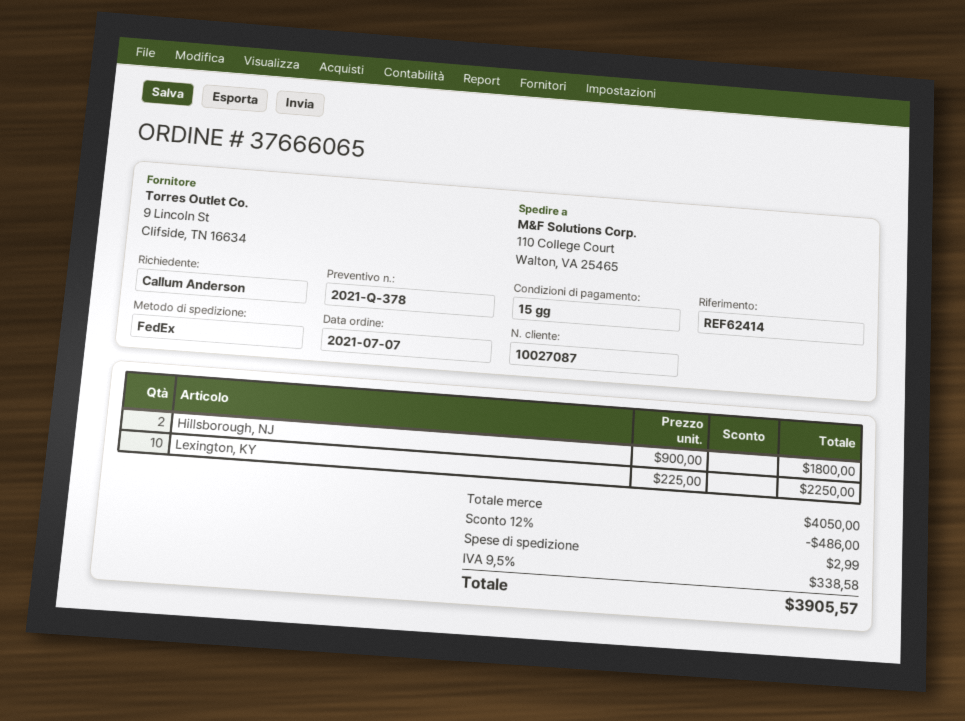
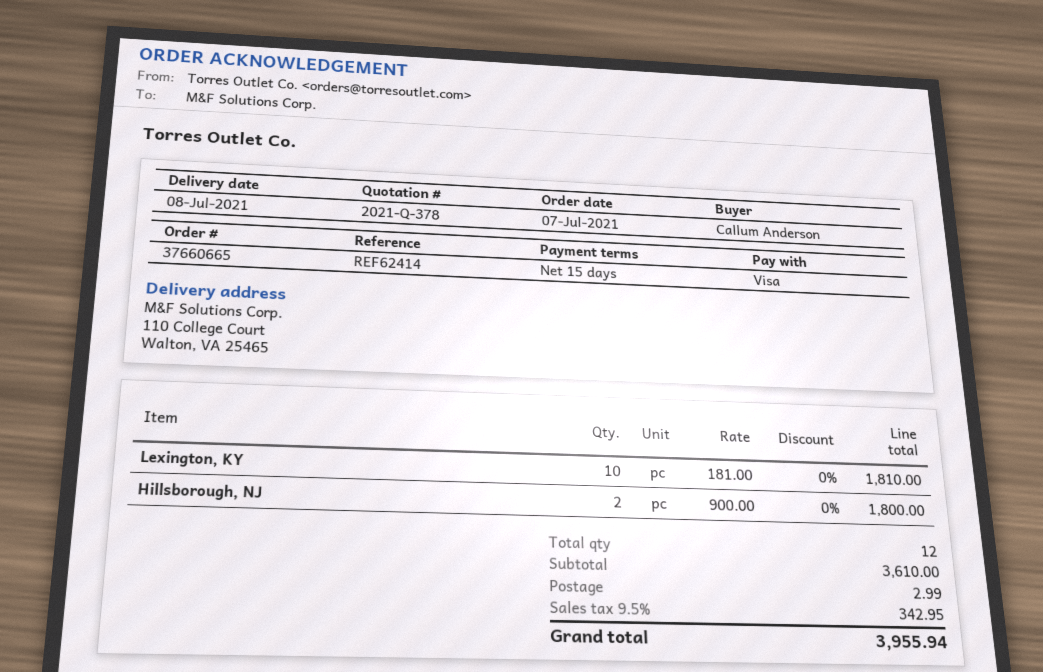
order number: 37666065 -> 37660665
Lexington, KY: 10 x 225.00 = 2250.00 -> 10 x 181.00 = 1810.00
subtotal: 4050.00 -> 3610.00
discount: 12% = 486.00 -> none
tax: 9.5% = 338.58 -> 9.5% = 342.95
total: 3905.57 -> 3955.94

